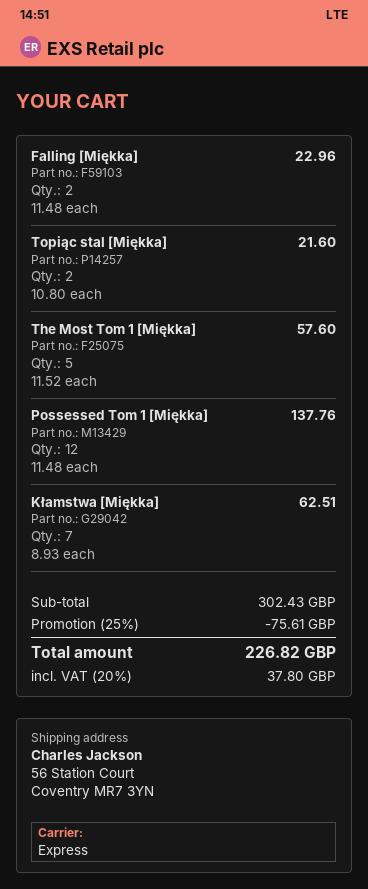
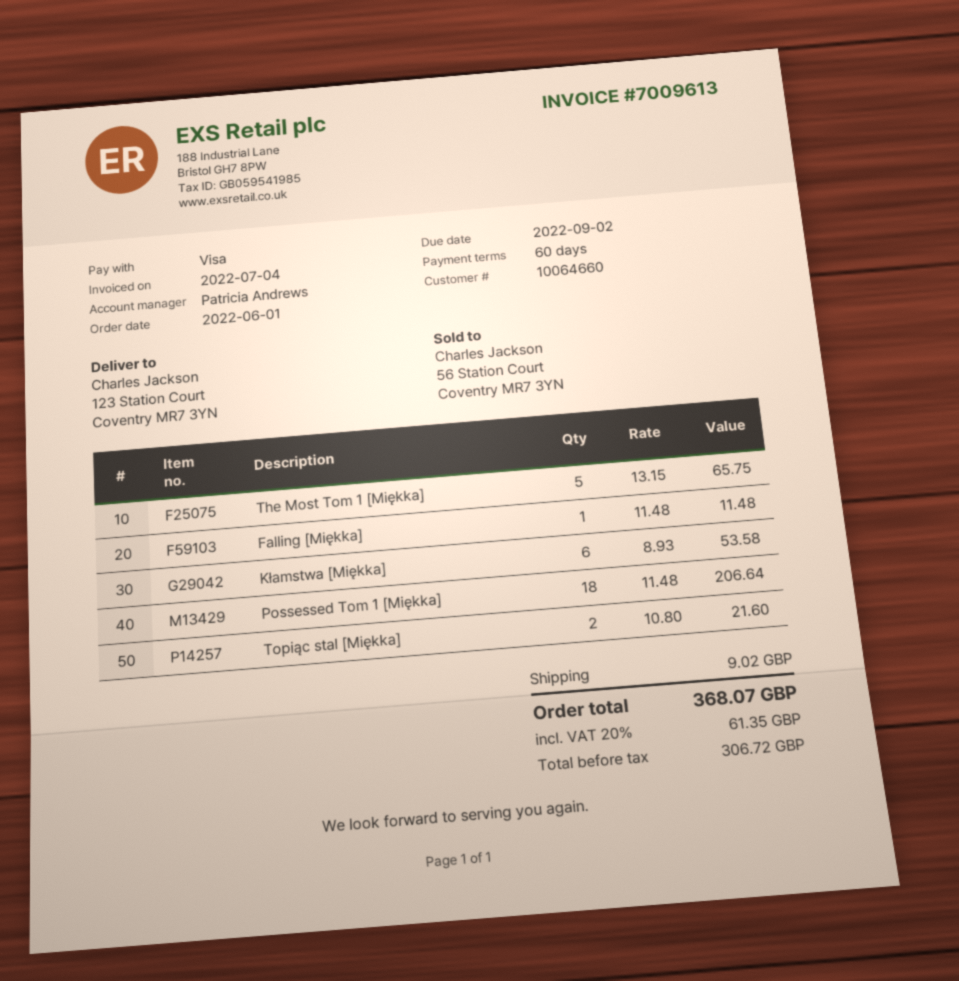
ship to: 56 Station Court, Coventry MR7 3YN -> 123 Station Court, Coventry MR7 3YN
Falling [Miękka]: 2 x 11.48 = 22.96 -> 1 x 11.48 = 11.48
The Most Tom 1 [Miękka]: 5 x 11.52 = 57.60 -> 5 x 13.15 = 65.75
Possessed Tom 1 [Miękka]: 12 x 11.48 = 137.76 -> 18 x 11.48 = 206.64
Kłamstwa [Miękka]: 7 x 8.93 = 62.51 -> 6 x 8.93 = 53.58
discount: 25% = 75.61 -> none
shipping: none -> 9.02
tax: 20% = 37.80 -> 20% = 61.35
total: 226.82 -> 368.07

